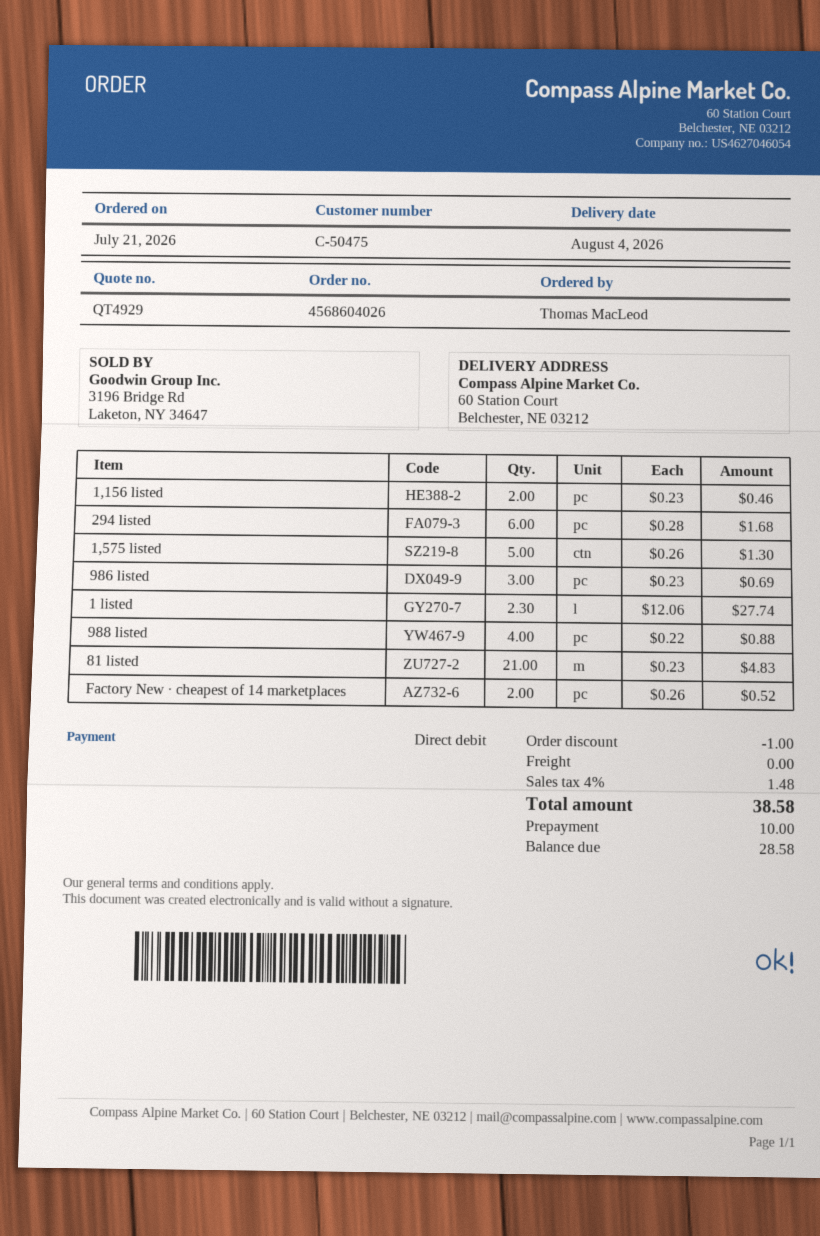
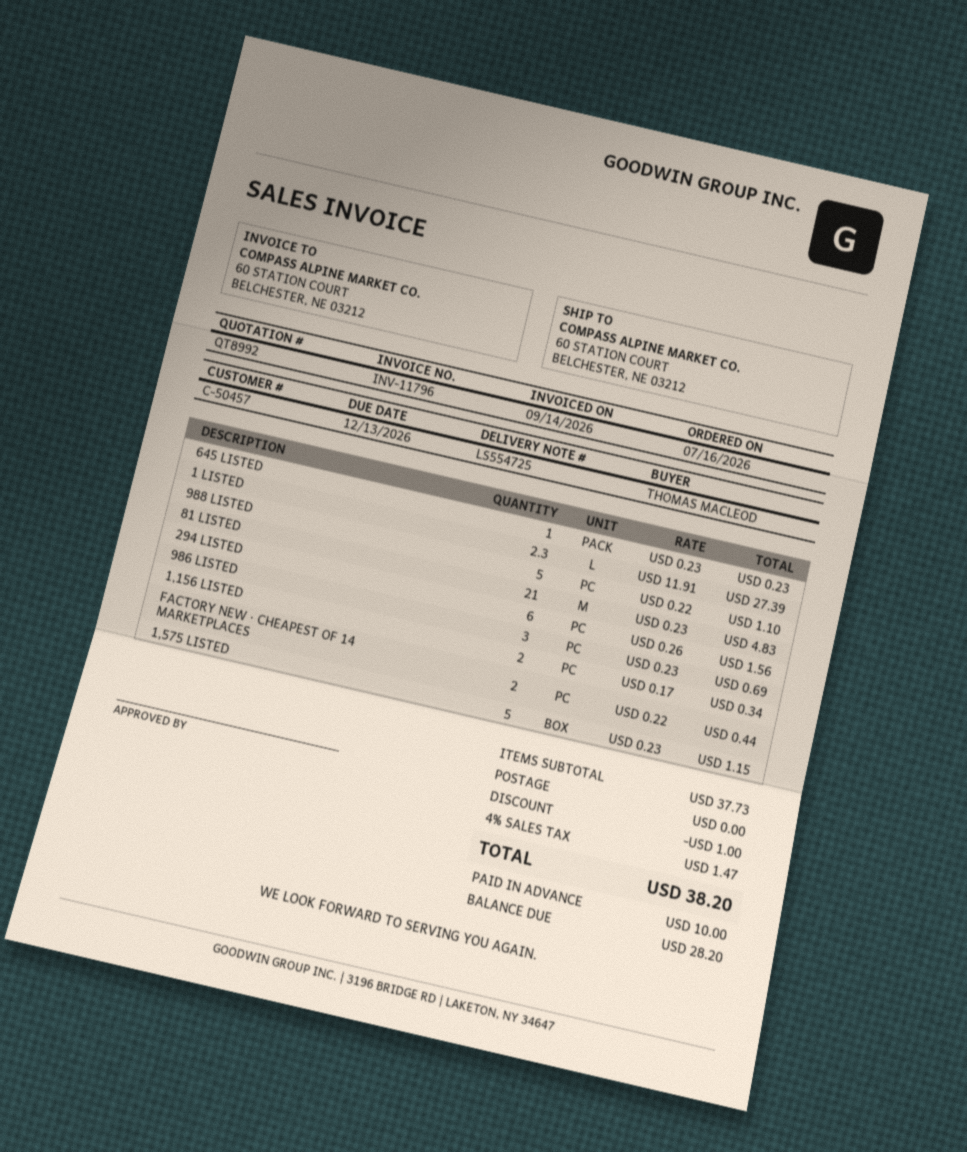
quote number: QT4929 -> QT8992
order date: 2026-07-21 -> 2026-07-16
customer number: C-50475 -> C-50457
1,156 listed: 2 x 0.23 = 0.46 -> 2 x 0.17 = 0.34
294 listed: 6 x 0.28 = 1.68 -> 6 x 0.26 = 1.56
1,575 listed: 5 x 0.26 = 1.30 -> 5 x 0.23 = 1.15
1 listed: 2.3 x 12.06 = 27.74 -> 2.3 x 11.91 = 27.39
988 listed: 4 x 0.22 = 0.88 -> 5 x 0.22 = 1.10
Factory New · cheapest of 14 marketplaces: 2 x 0.26 = 0.52 -> 2 x 0.22 = 0.44
645 LISTED: none -> 1 x 0.23 = 0.23
tax: 4% = 1.48 -> 4% = 1.47
total: 38.58 -> 38.20
balance: 28.58 -> 28.20

